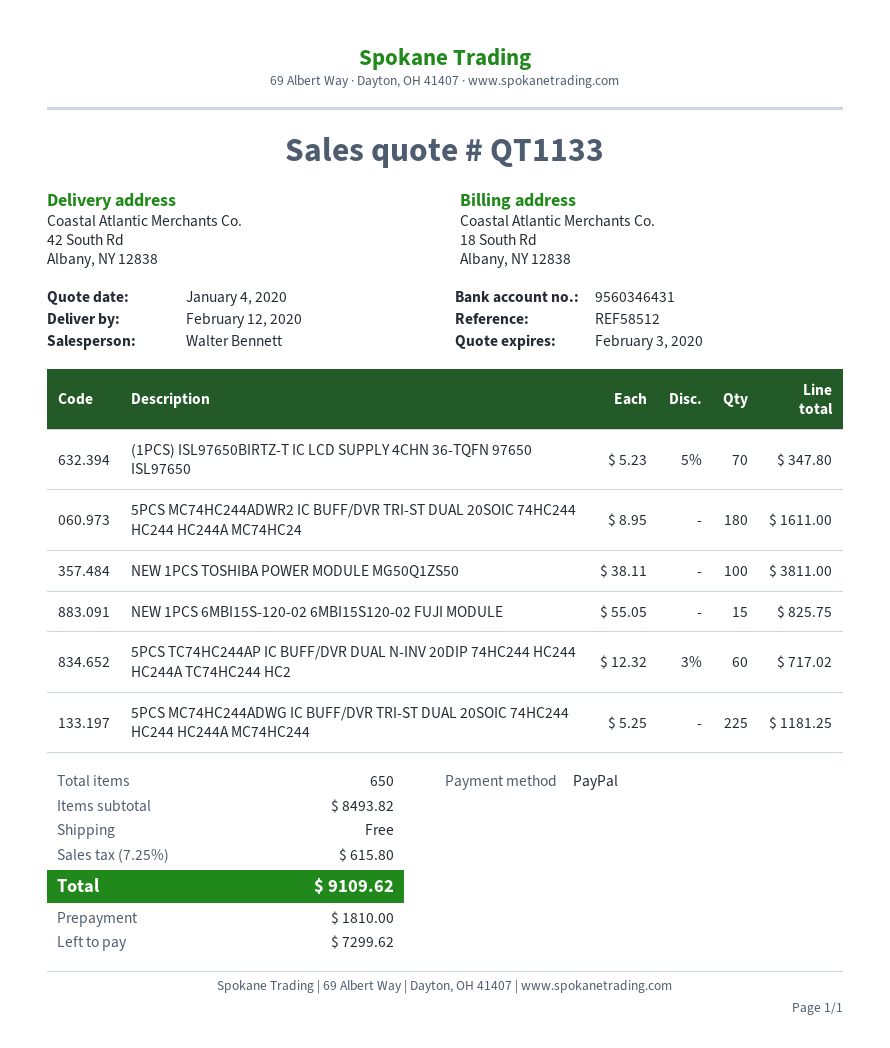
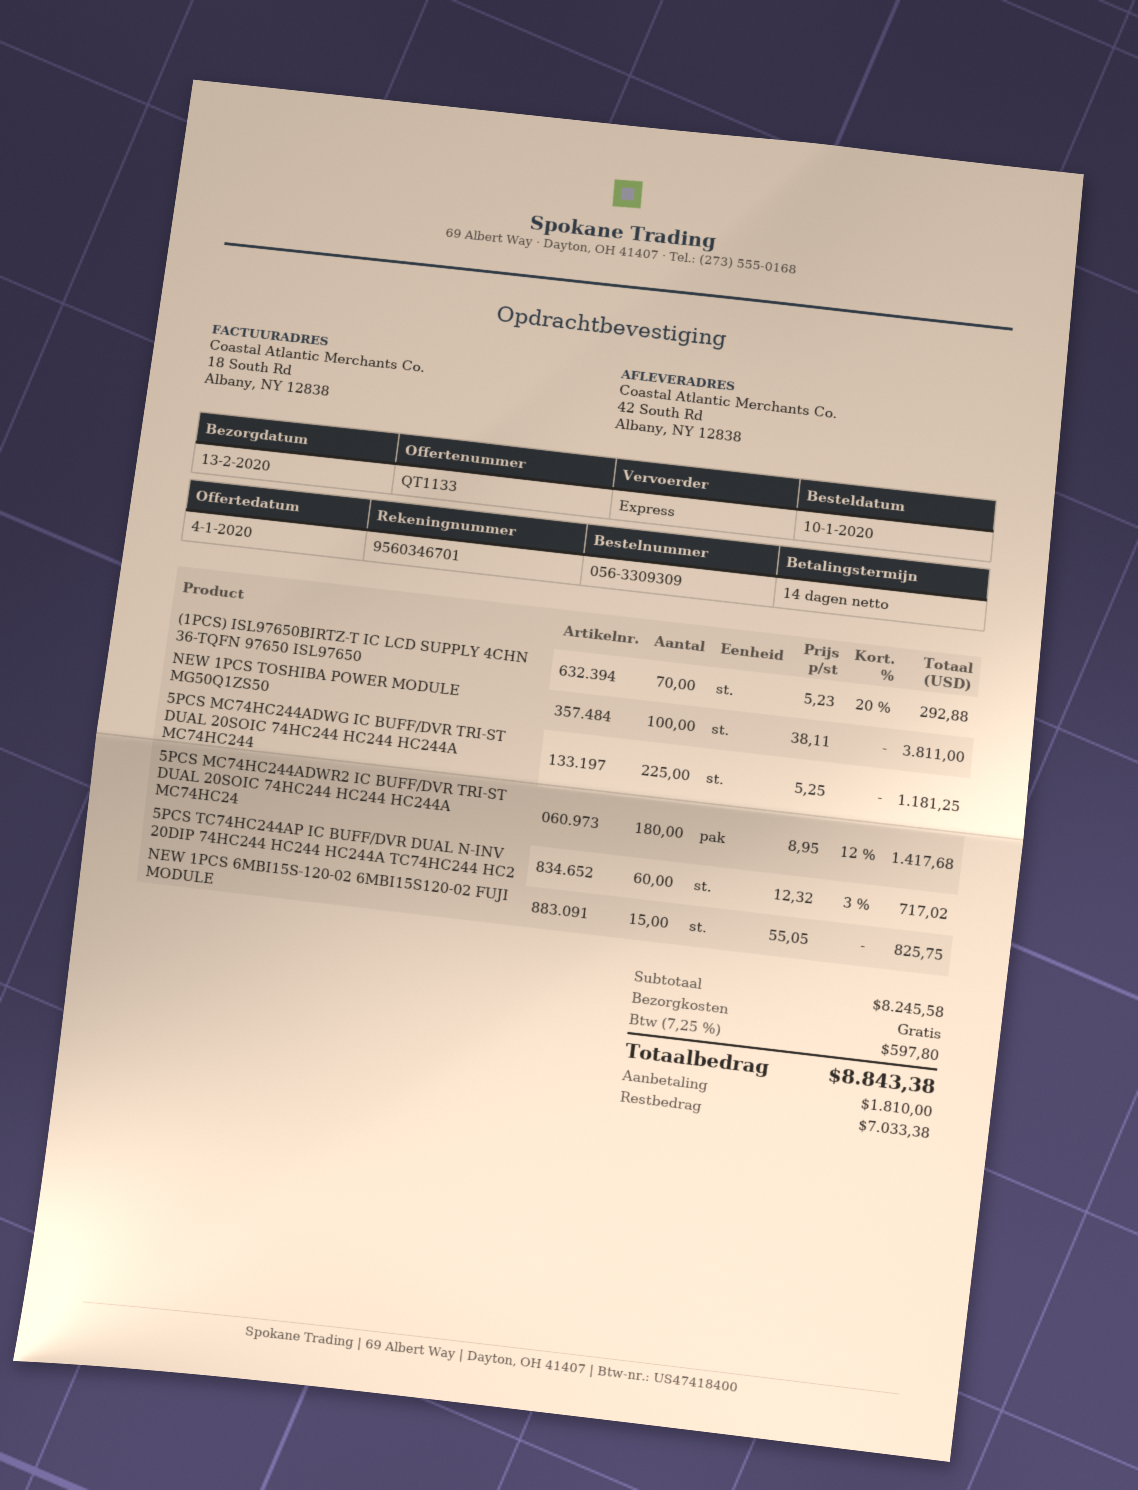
delivery date: 2020-02-12 -> 2020-02-13
bank account: 9560346431 -> 9560346701
(1PCS) ISL97650BIRTZ-T IC LCD SUPPLY 4CHN 36-TQFN 97650 ISL97650: 70 x 5.23 - 5% = 347.80 -> 70 x 5.23 - 20% = 292.88
5PCS MC74HC244ADWR2 IC BUFF/DVR TRI-ST DUAL 20SOIC 74HC244 HC244 HC244A MC74HC24: 180 x 8.95 = 1611.00 -> 180 x 8.95 - 12% = 1417.68
subtotal: 8493.82 -> 8245.58
tax: 7.25% = 615.80 -> 7.25% = 597.80
total: 9109.62 -> 8843.38
balance: 7299.62 -> 7033.38

